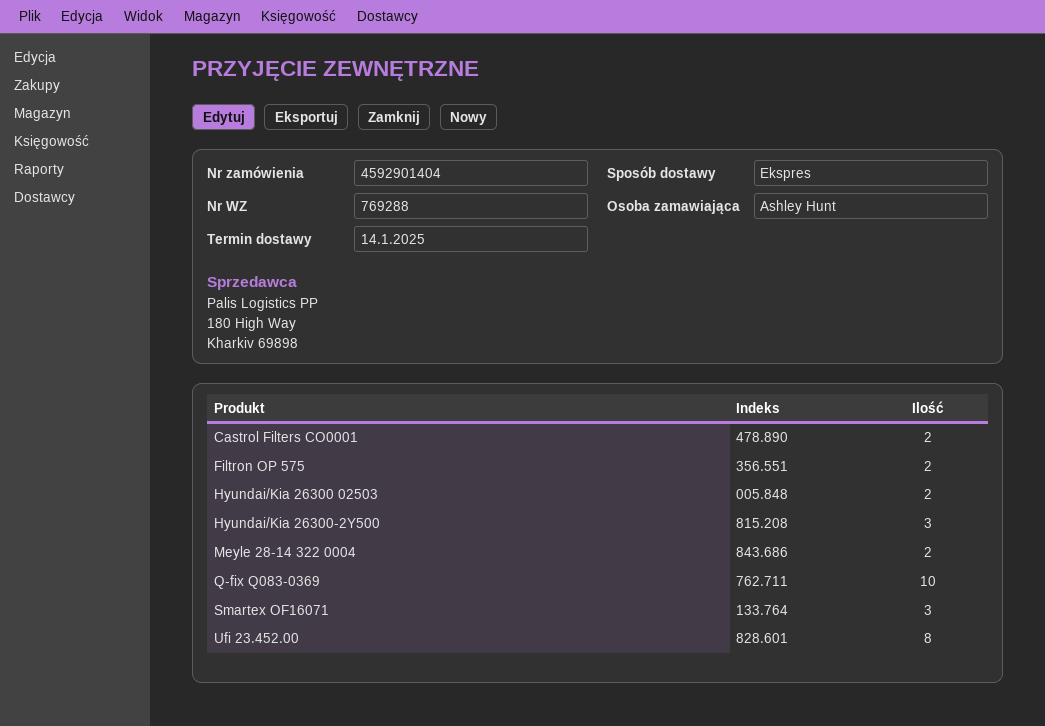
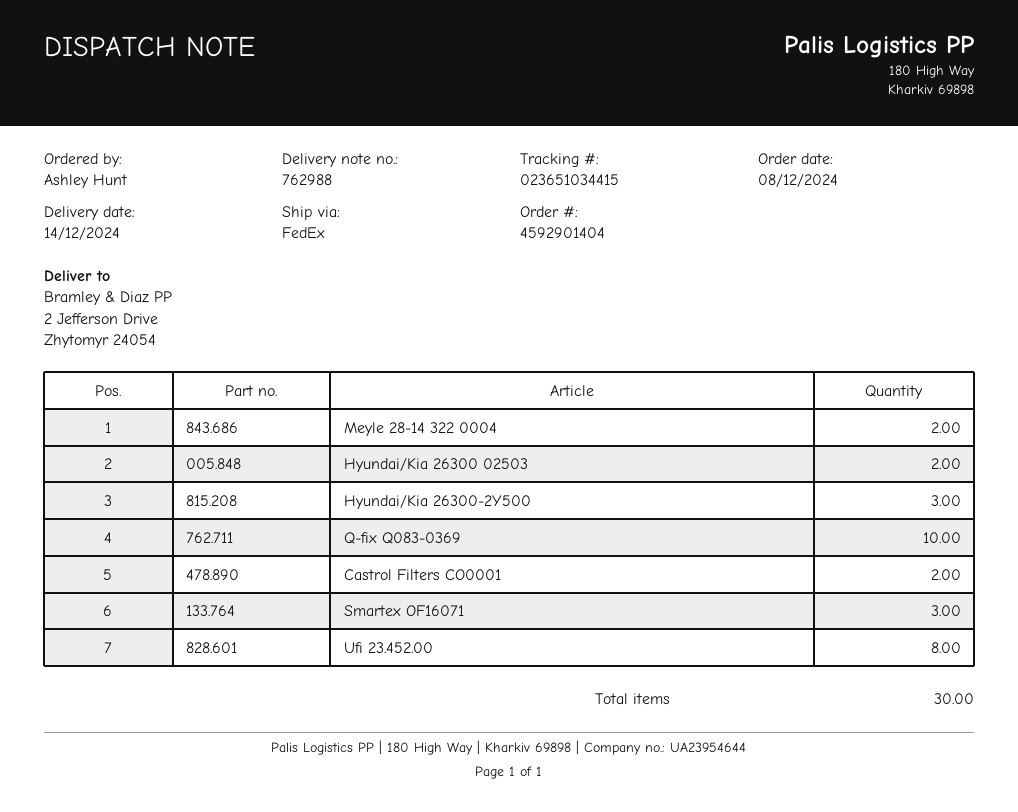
delivery note number: 769288 -> 762988
delivery date: 2025-01-14 -> 2024-12-14
shipping method: express -> FedEx
Filtron OP 575: 2 -> none

